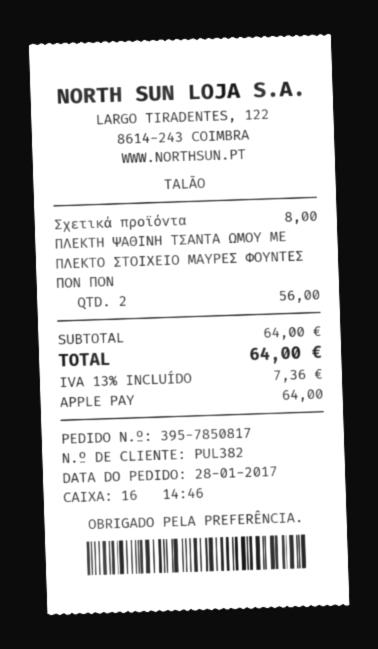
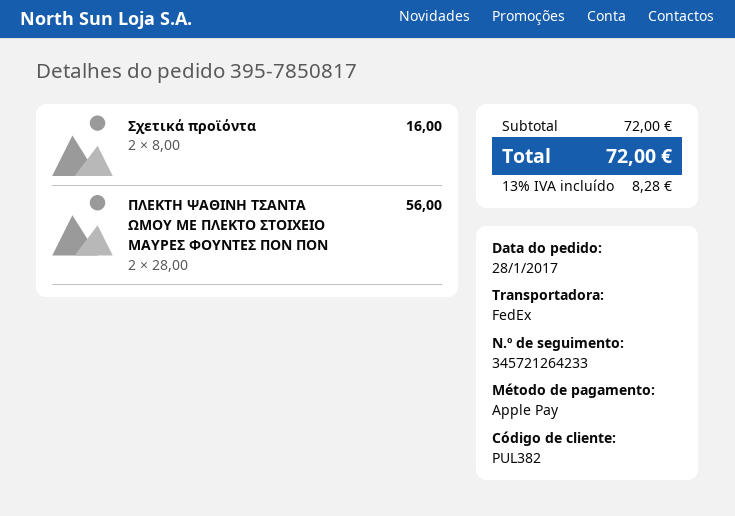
Σχετικά προϊόντα: 1 for 8.00 -> 2 for 16.00
subtotal: 64.00 -> 72.00
tax: 13% = 7.36 -> 13% = 8.28
total: 64.00 -> 72.00

